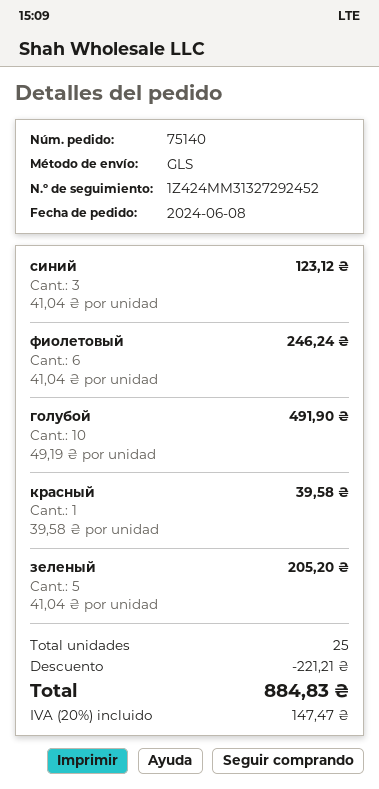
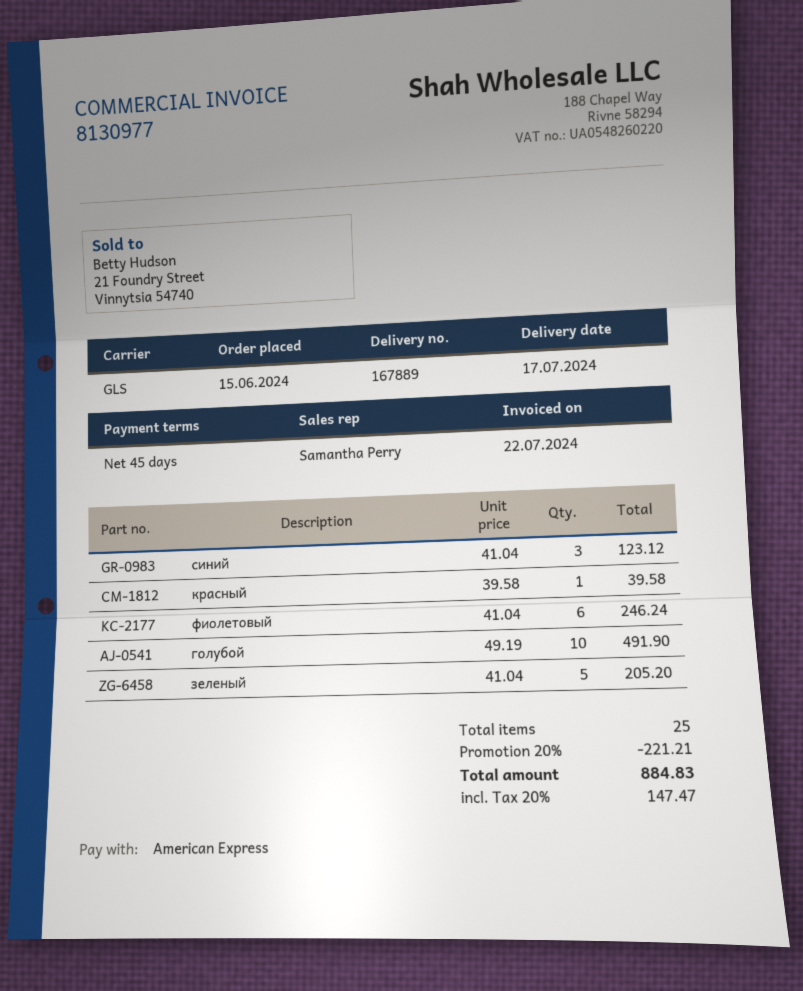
order date: 2024-06-08 -> 2024-06-15

